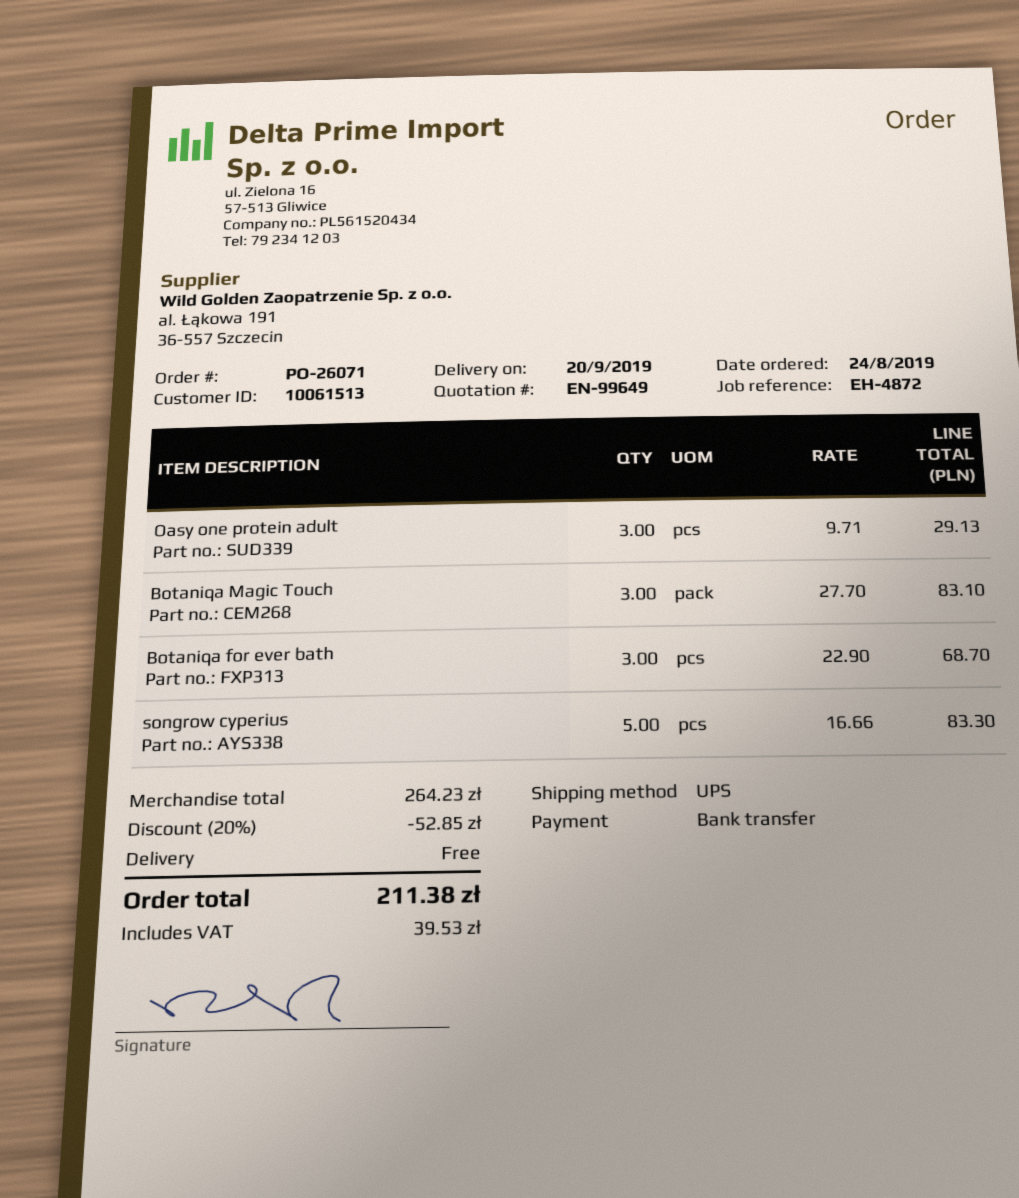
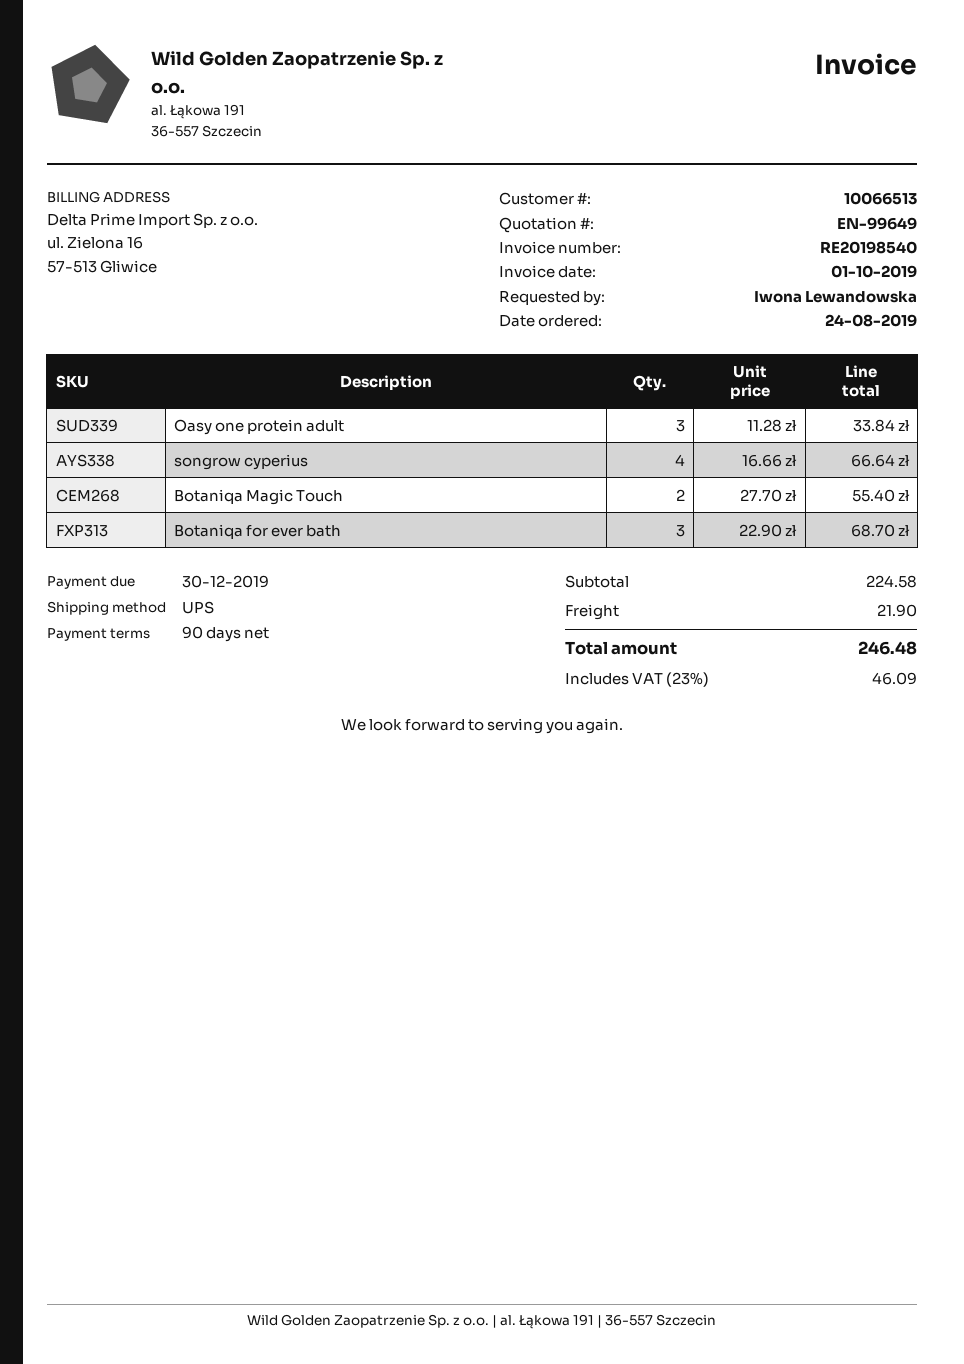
customer number: 10061513 -> 10066513
Oasy one protein adult: 3 x 9.71 = 29.13 -> 3 x 11.28 = 33.84
Botaniqa Magic Touch: 3 x 27.70 = 83.10 -> 2 x 27.70 = 55.40
songrow cyperius: 5 x 16.66 = 83.30 -> 4 x 16.66 = 66.64
subtotal: 264.23 -> 224.58
discount: 20% = 52.85 -> none
shipping: 0.00 -> 21.90
tax: 39.53 -> 46.09
total: 211.38 -> 246.48

